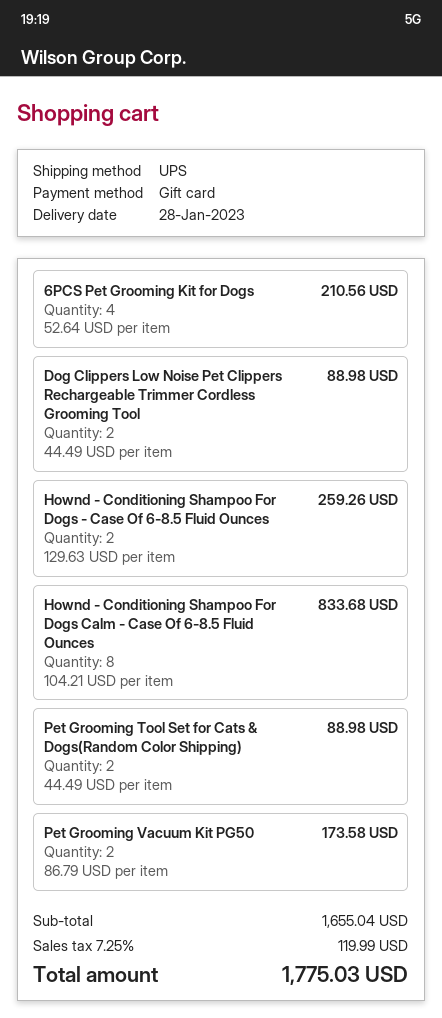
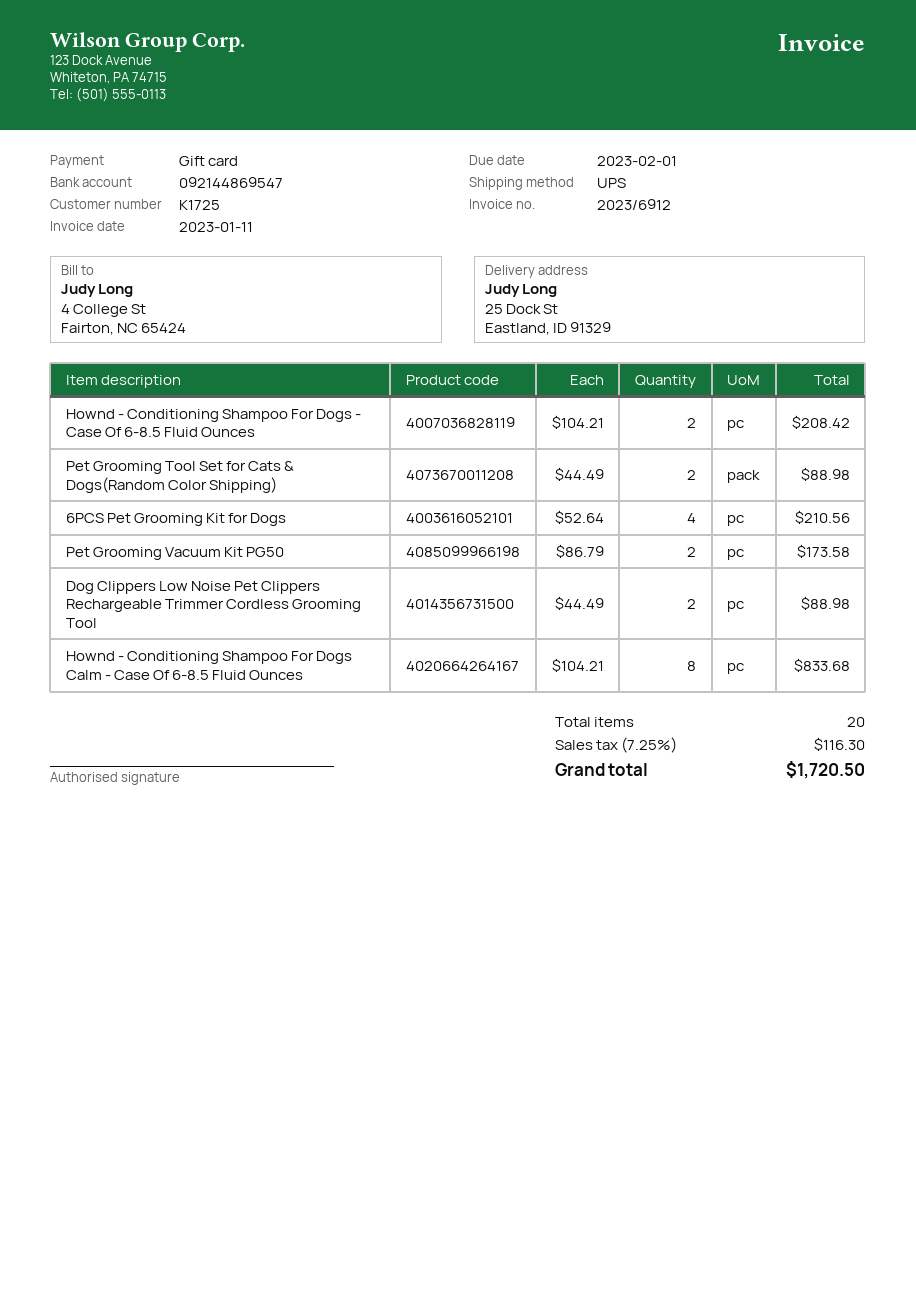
Hownd - Conditioning Shampoo For Dogs - Case Of 6-8.5 Fluid Ounces: 2 x 129.63 = 259.26 -> 2 x 104.21 = 208.42
tax: 7.25% = 119.99 -> 7.25% = 116.30
total: 1775.03 -> 1720.50

